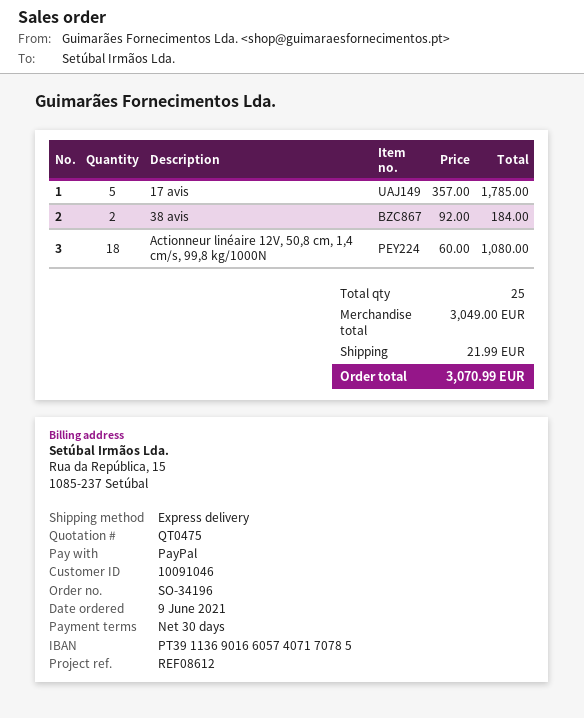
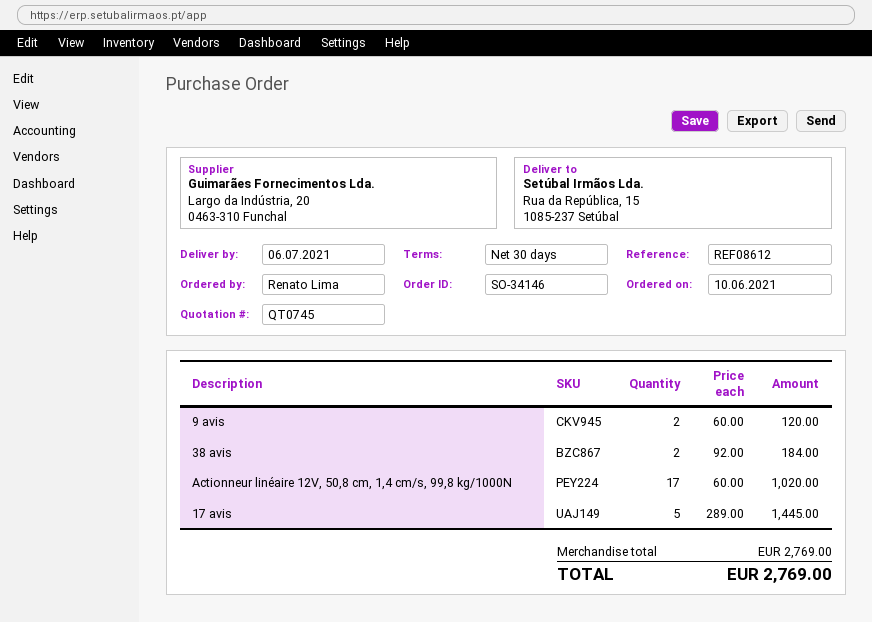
quote number: QT0475 -> QT0745
order number: SO-34196 -> SO-34146
order date: 2021-06-09 -> 2021-06-10
17 avis: 5 x 357.00 = 1785.00 -> 5 x 289.00 = 1445.00
Actionneur linéaire 12V, 50,8 cm, 1,4 cm/s, 99,8 kg/1000N: 18 x 60.00 = 1080.00 -> 17 x 60.00 = 1020.00
9 avis: none -> 2 x 60.00 = 120.00
subtotal: 3049.00 -> 2769.00
shipping: 21.99 -> none
total: 3070.99 -> 2769.00

